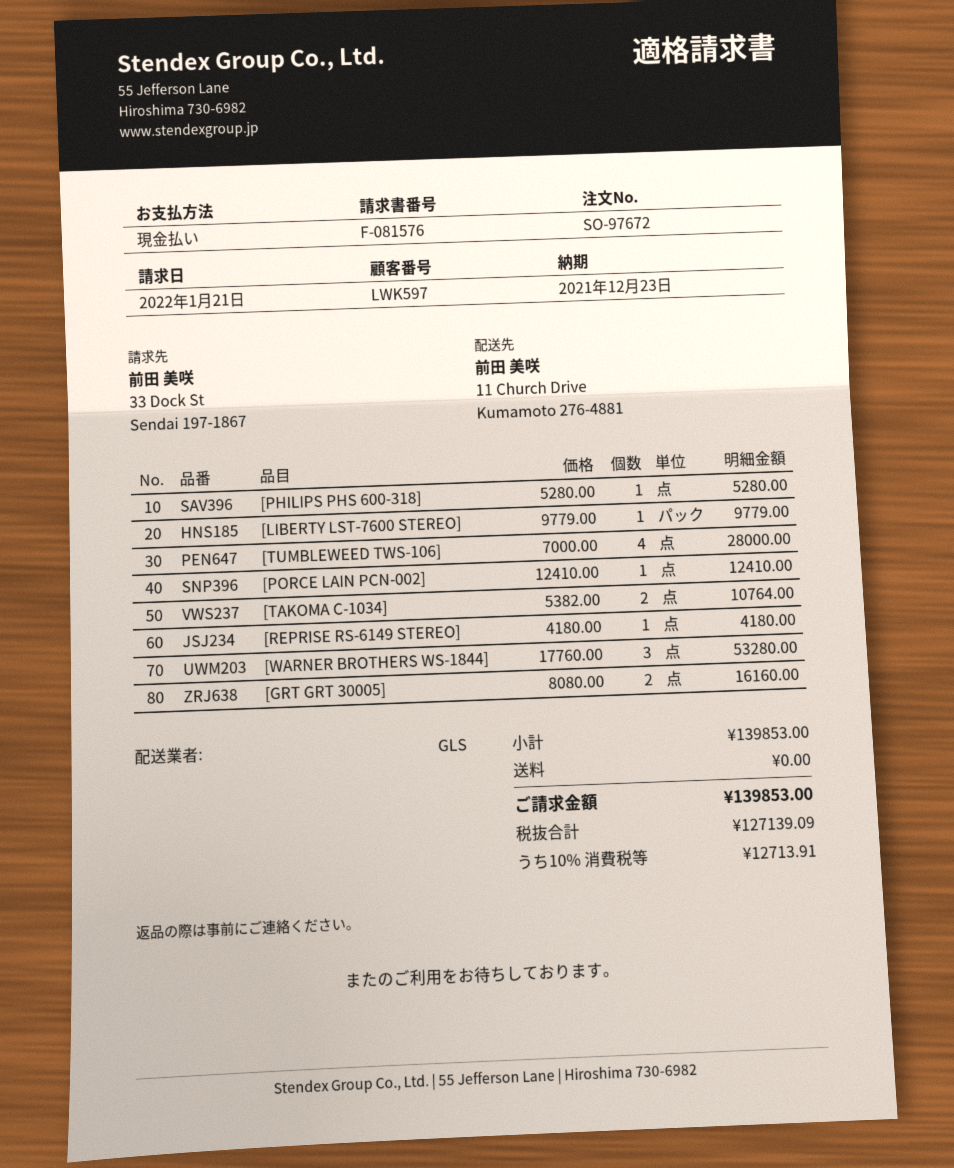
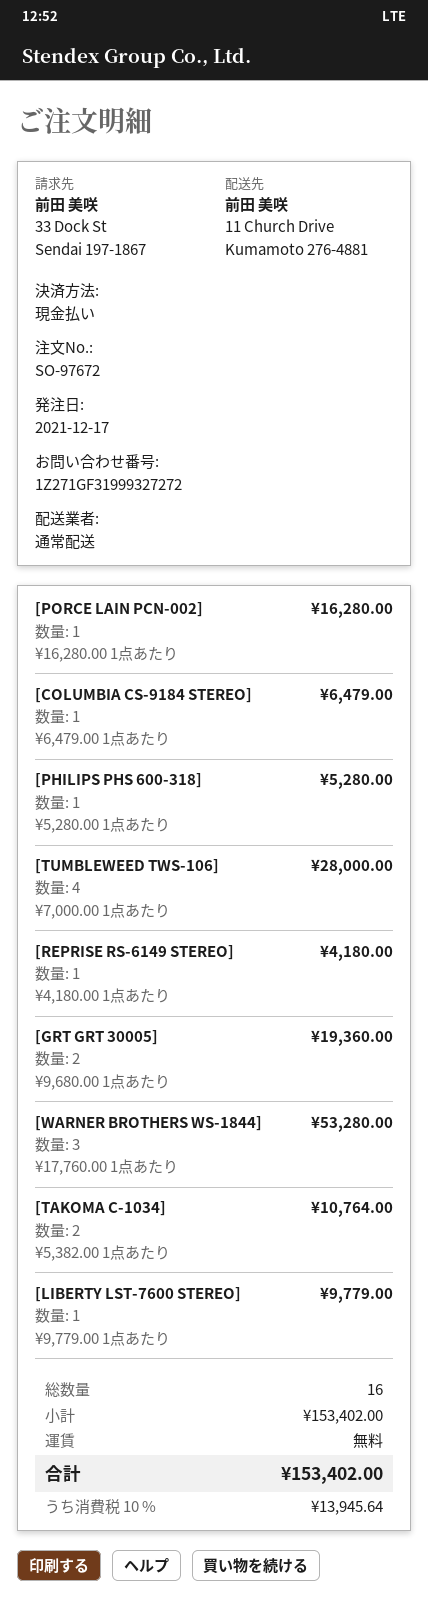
shipping method: GLS -> standard
[PORCE LAIN PCN-002]: 1 x 12410.00 = 12410.00 -> 1 x 16280.00 = 16280.00
[GRT GRT 30005]: 2 x 8080.00 = 16160.00 -> 2 x 9680.00 = 19360.00
[COLUMBIA CS-9184 STEREO]: none -> 1 x 6479.00 = 6479.00
subtotal: 139853.00 -> 153402.00
tax: 10% = 12713.91 -> 10% = 13945.64
total: 139853.00 -> 153402.00

